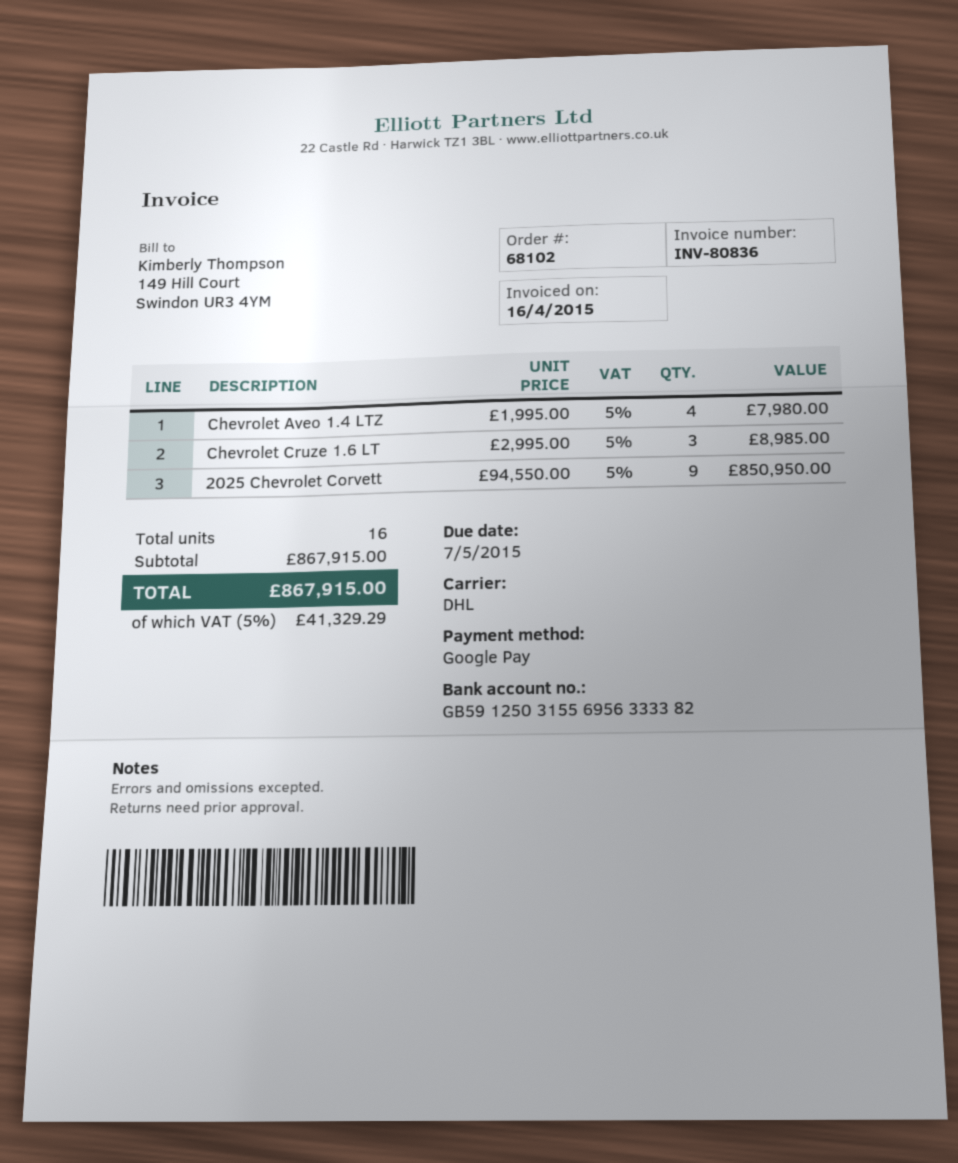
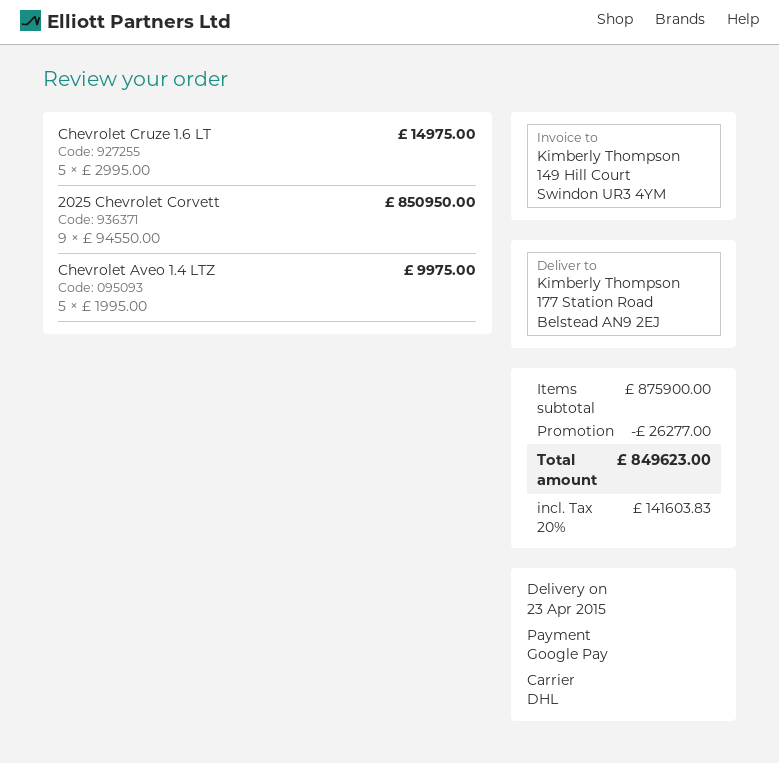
Chevrolet Aveo 1.4 LTZ: 4 x 1995.00 = 7980.00 -> 5 x 1995.00 = 9975.00
Chevrolet Cruze 1.6 LT: 3 x 2995.00 = 8985.00 -> 5 x 2995.00 = 14975.00
subtotal: 867915.00 -> 875900.00
discount: none -> 26277.00
tax: 5% = 41329.29 -> 20% = 141603.83
total: 867915.00 -> 849623.00

